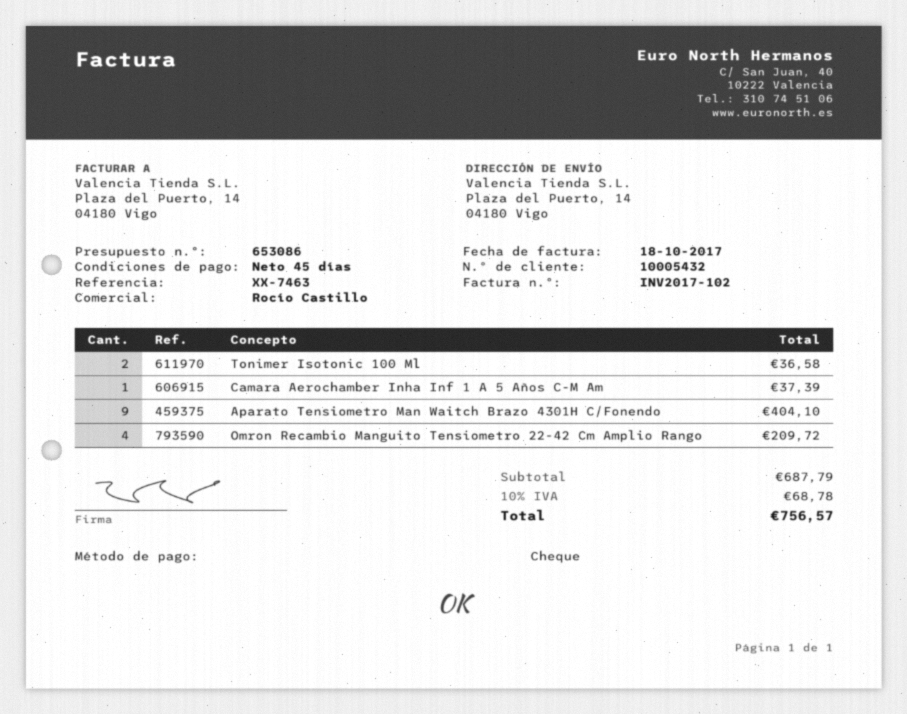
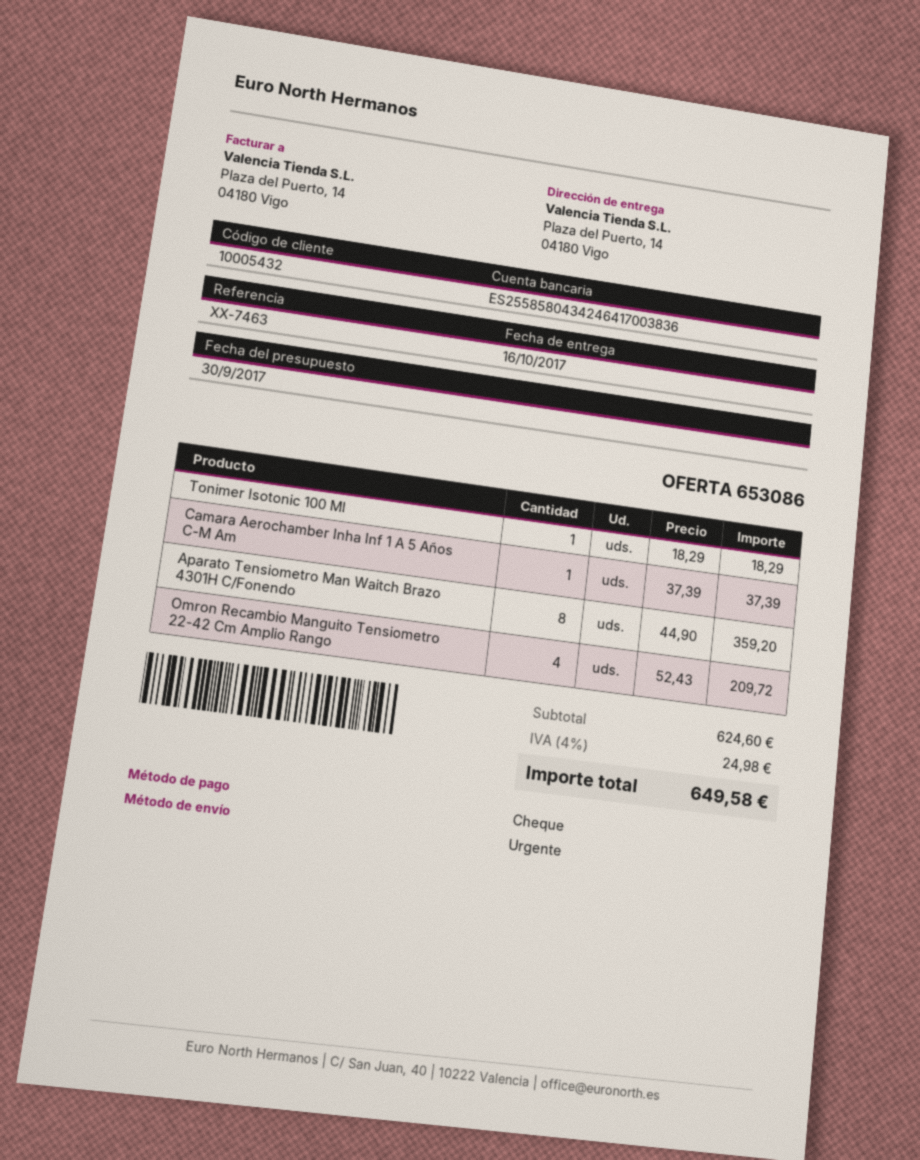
Tonimer Isotonic 100 Ml: 2 for 36.58 -> 1 for 18.29
Aparato Tensiometro Man Waitch Brazo 4301H C/Fonendo: 9 for 404.10 -> 8 for 359.20
subtotal: 687.79 -> 624.60
tax: 10% = 68.78 -> 4% = 24.98
total: 756.57 -> 649.58

